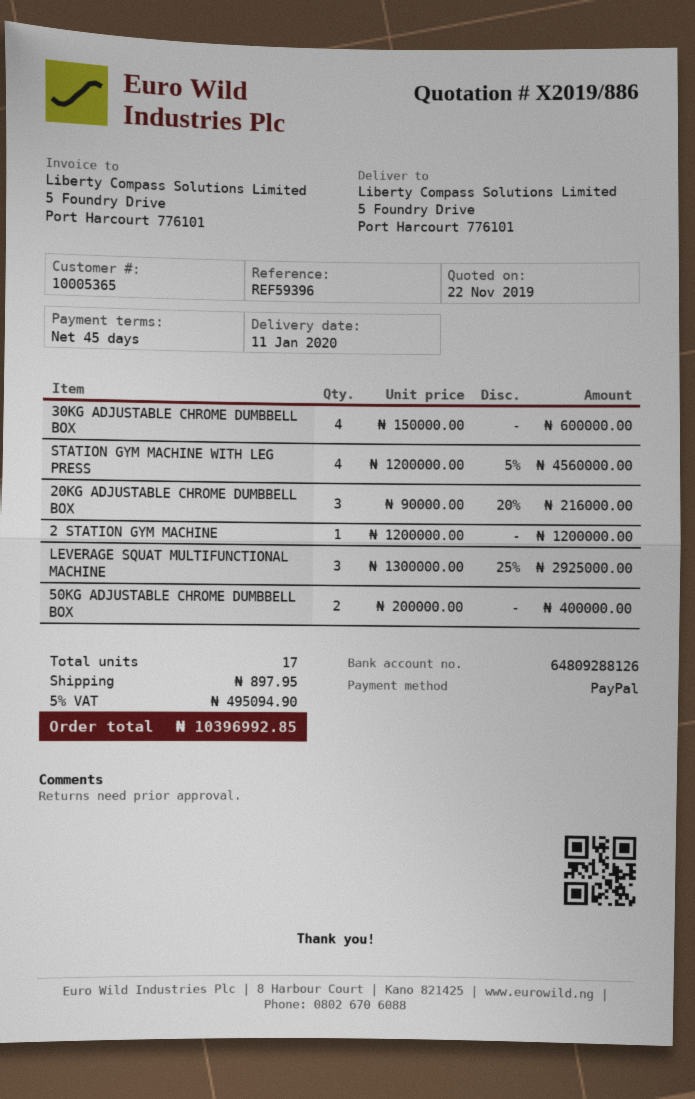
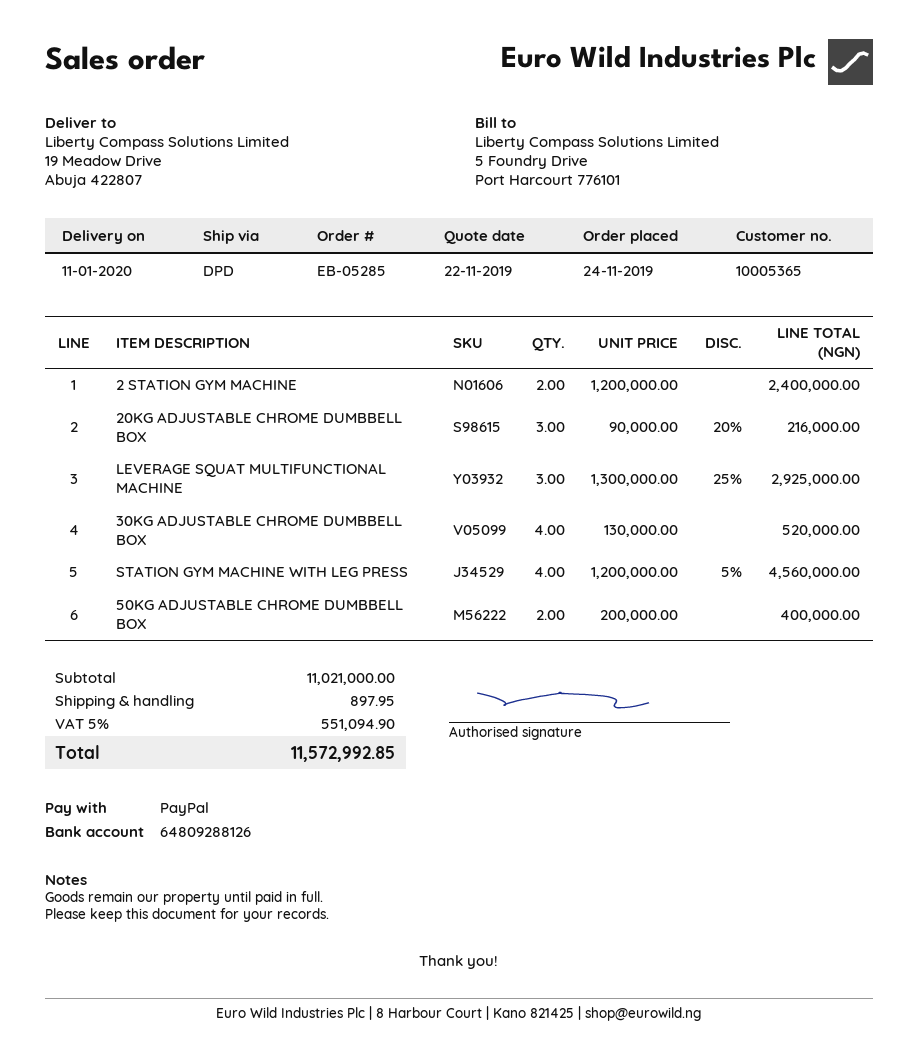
ship to: 5 Foundry Drive, Port Harcourt 776101 -> 19 Meadow Drive, Abuja 422807
30KG ADJUSTABLE CHROME DUMBBELL BOX: 4 x 150000.00 = 600000.00 -> 4 x 130000.00 = 520000.00
2 STATION GYM MACHINE: 1 x 1200000.00 = 1200000.00 -> 2 x 1200000.00 = 2400000.00
tax: 5% = 495094.90 -> 5% = 551094.90
total: 10396992.85 -> 11572992.85

